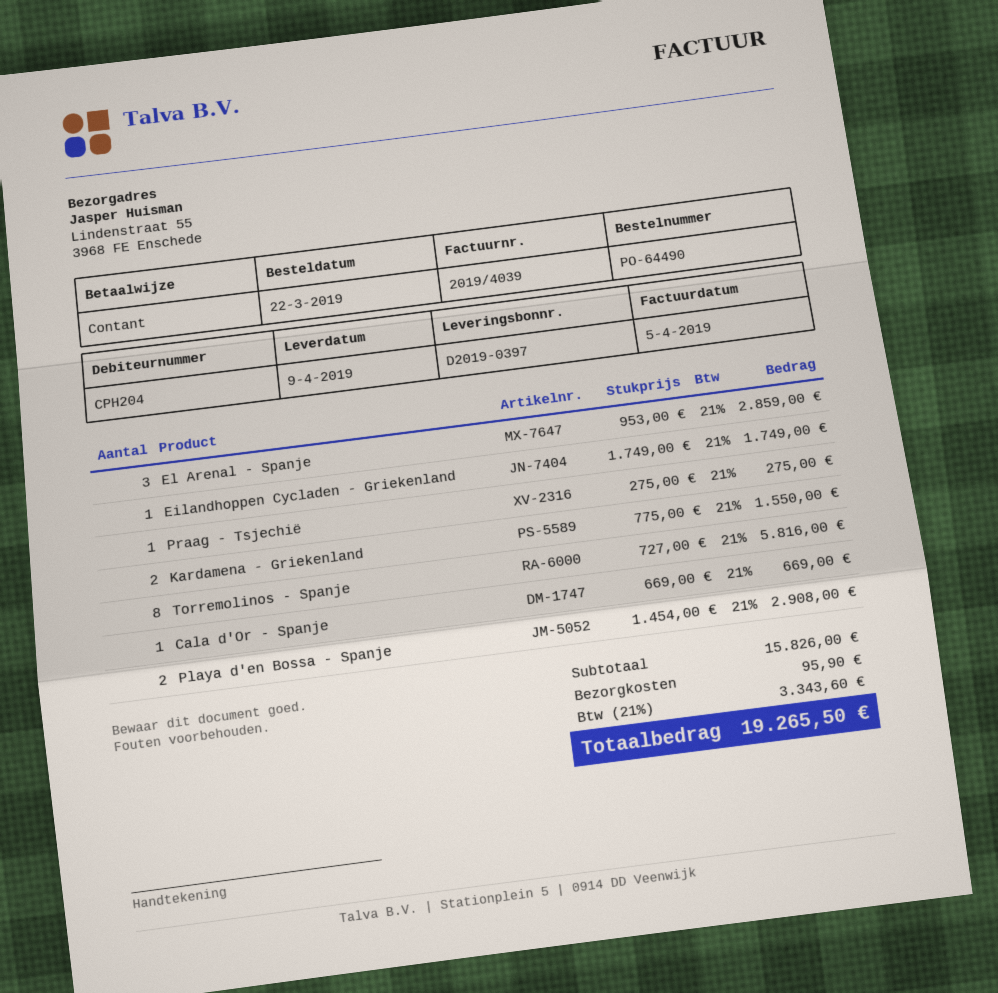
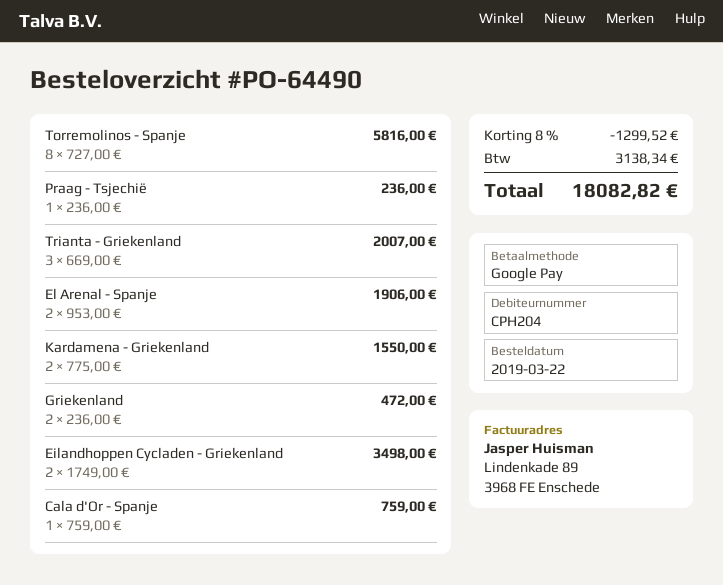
payment method: cash -> Google Pay
El Arenal - Spanje: 3 x 953.00 = 2859.00 -> 2 x 953.00 = 1906.00
Eilandhoppen Cycladen - Griekenland: 1 x 1749.00 = 1749.00 -> 2 x 1749.00 = 3498.00
Praag - Tsjechië: 1 x 275.00 = 275.00 -> 1 x 236.00 = 236.00
Cala d'Or - Spanje: 1 x 669.00 = 669.00 -> 1 x 759.00 = 759.00
Playa d'en Bossa - Spanje: 2 x 1454.00 = 2908.00 -> none
Trianta - Griekenland: none -> 3 x 669.00 = 2007.00
Griekenland: none -> 2 x 236.00 = 472.00
discount: none -> 8% = 1299.52
shipping: 95.90 -> none
tax: 3343.60 -> 3138.34
total: 19265.50 -> 18082.82

